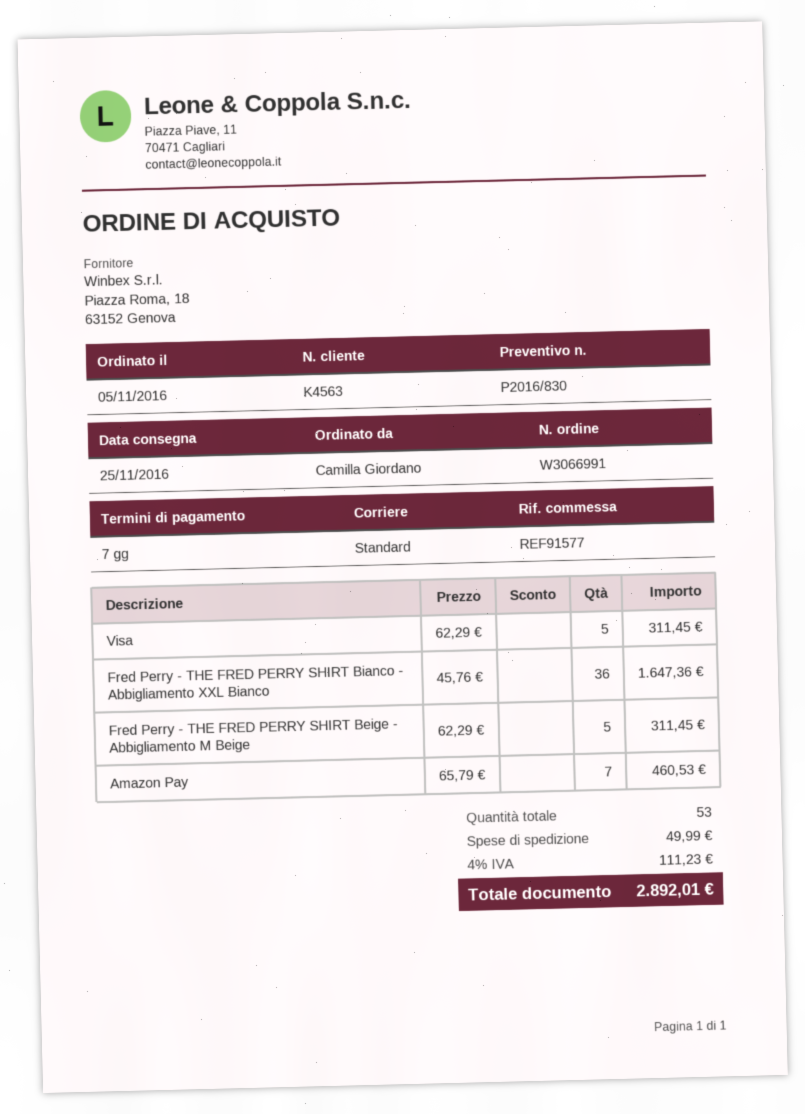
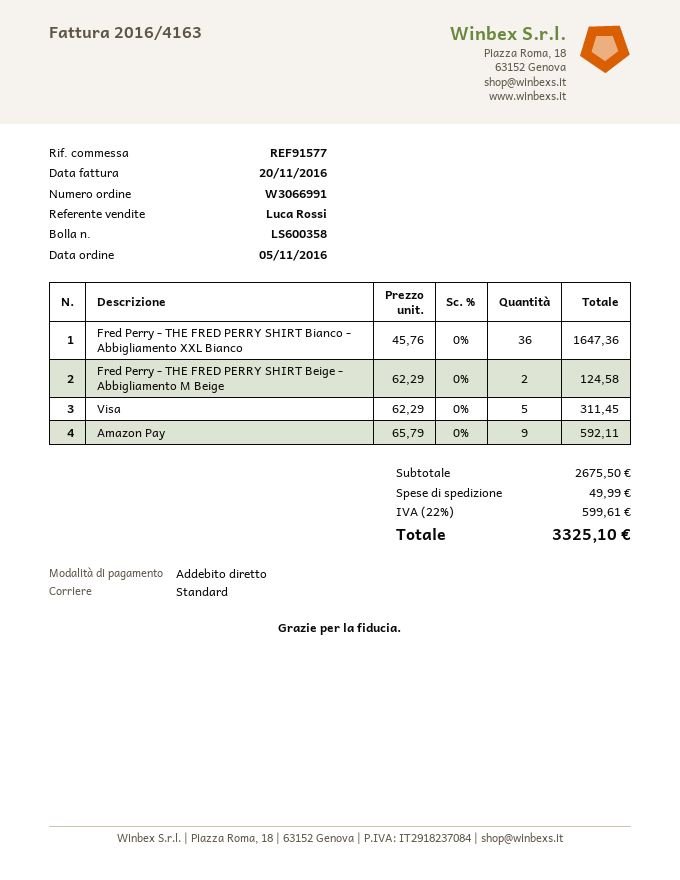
Fred Perry - THE FRED PERRY SHIRT Beige - Abbigliamento M Beige: 5 x 62.29 = 311.45 -> 2 x 62.29 = 124.58
Amazon Pay: 7 x 65.79 = 460.53 -> 9 x 65.79 = 592.11
tax: 4% = 111.23 -> 22% = 599.61
total: 2892.01 -> 3325.10

